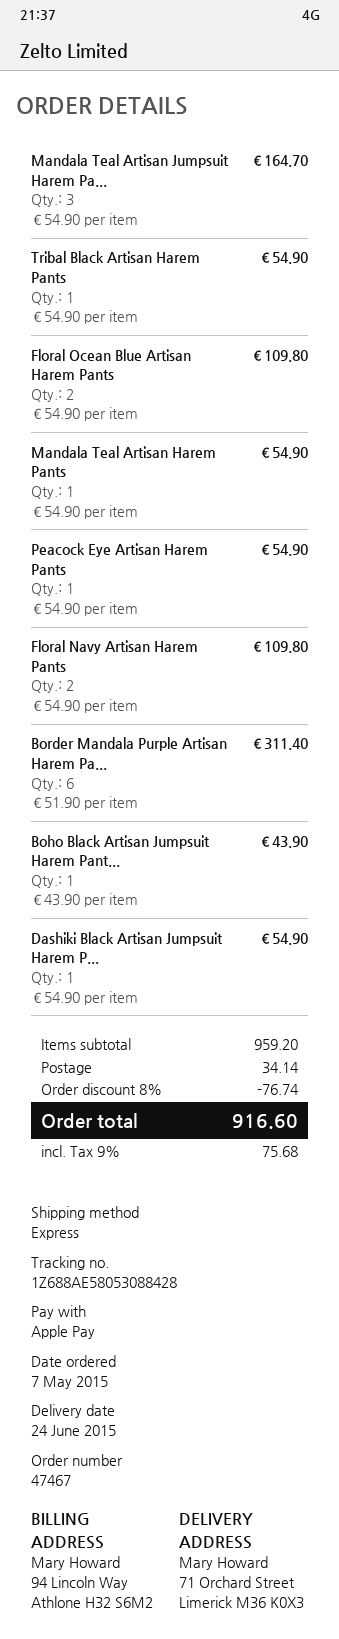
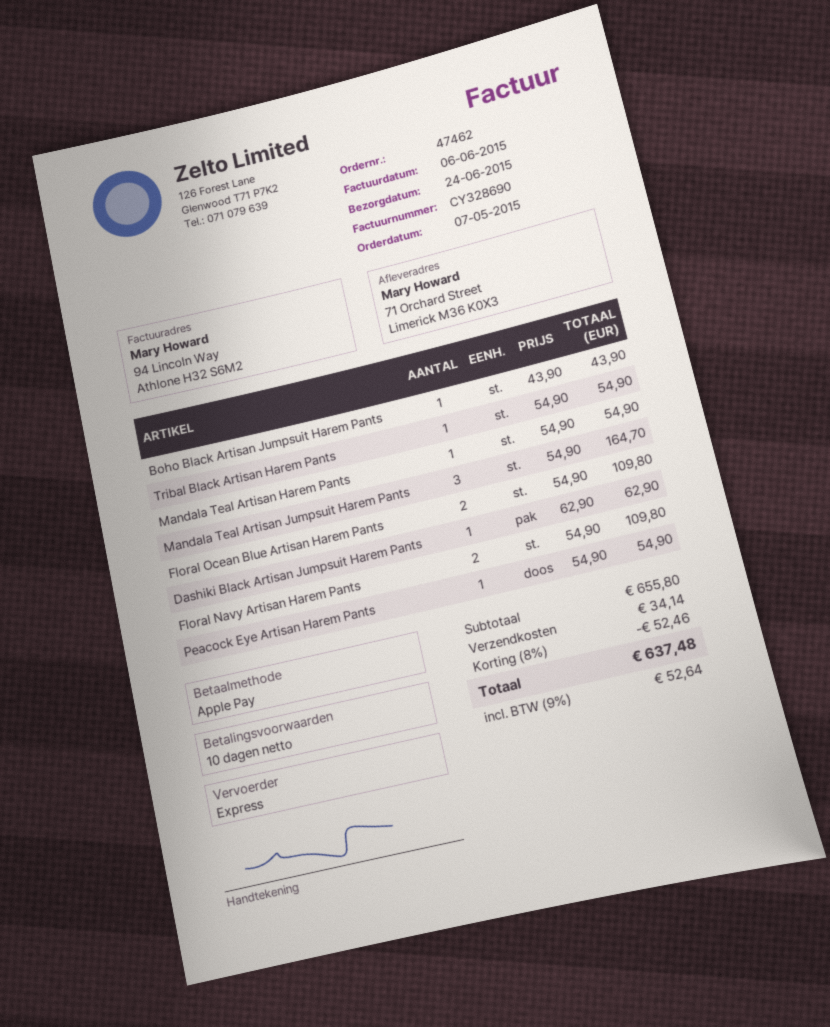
order number: 47467 -> 47462
Border Mandala Purple Artisan Harem Pa...: 6 x 51.90 = 311.40 -> none
Dashiki Black Artisan Jumpsuit Harem P...: 1 x 54.90 = 54.90 -> 1 x 62.90 = 62.90
subtotal: 959.20 -> 655.80
discount: 8% = 76.74 -> 8% = 52.46
tax: 9% = 75.68 -> 9% = 52.64
total: 916.60 -> 637.48

